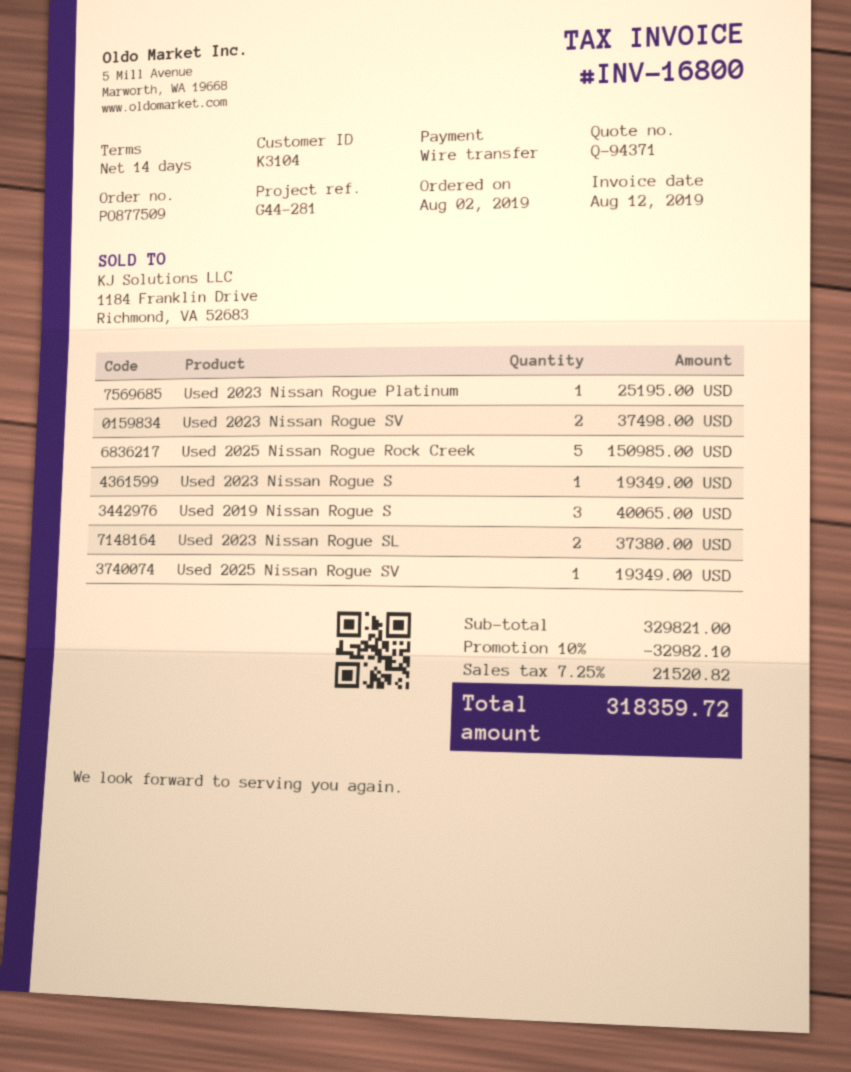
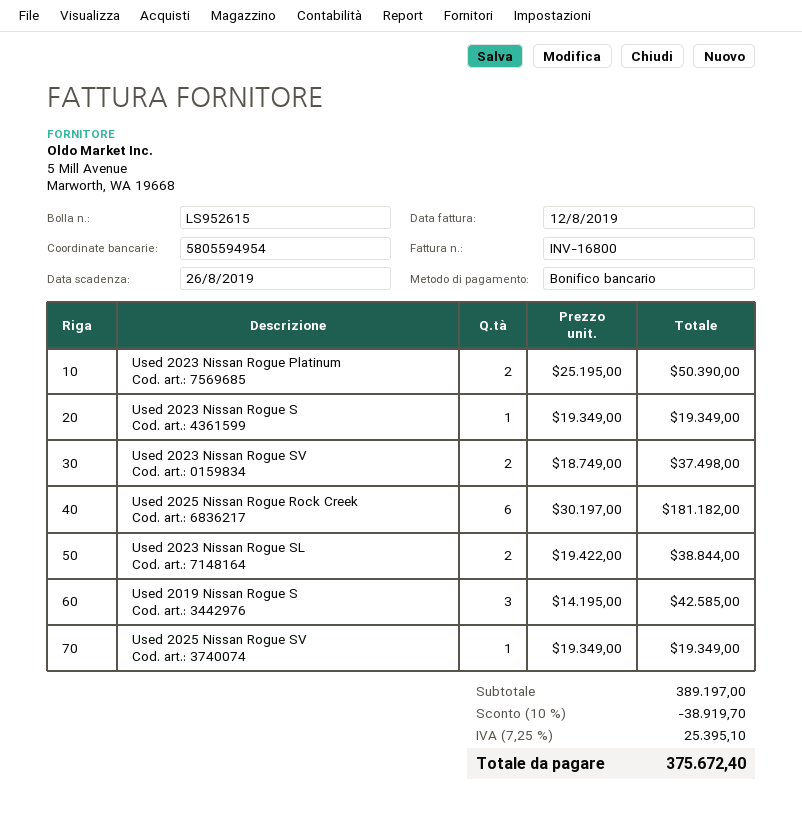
Used 2023 Nissan Rogue Platinum: 1 for 25195.00 -> 2 for 50390.00
Used 2025 Nissan Rogue Rock Creek: 5 for 150985.00 -> 6 for 181182.00
Used 2019 Nissan Rogue S: 3 for 40065.00 -> 3 for 42585.00
Used 2023 Nissan Rogue SL: 2 for 37380.00 -> 2 for 38844.00
subtotal: 329821.00 -> 389197.00
discount: 10% = 32982.10 -> 10% = 38919.70
tax: 7.25% = 21520.82 -> 7.25% = 25395.10
total: 318359.72 -> 375672.40

